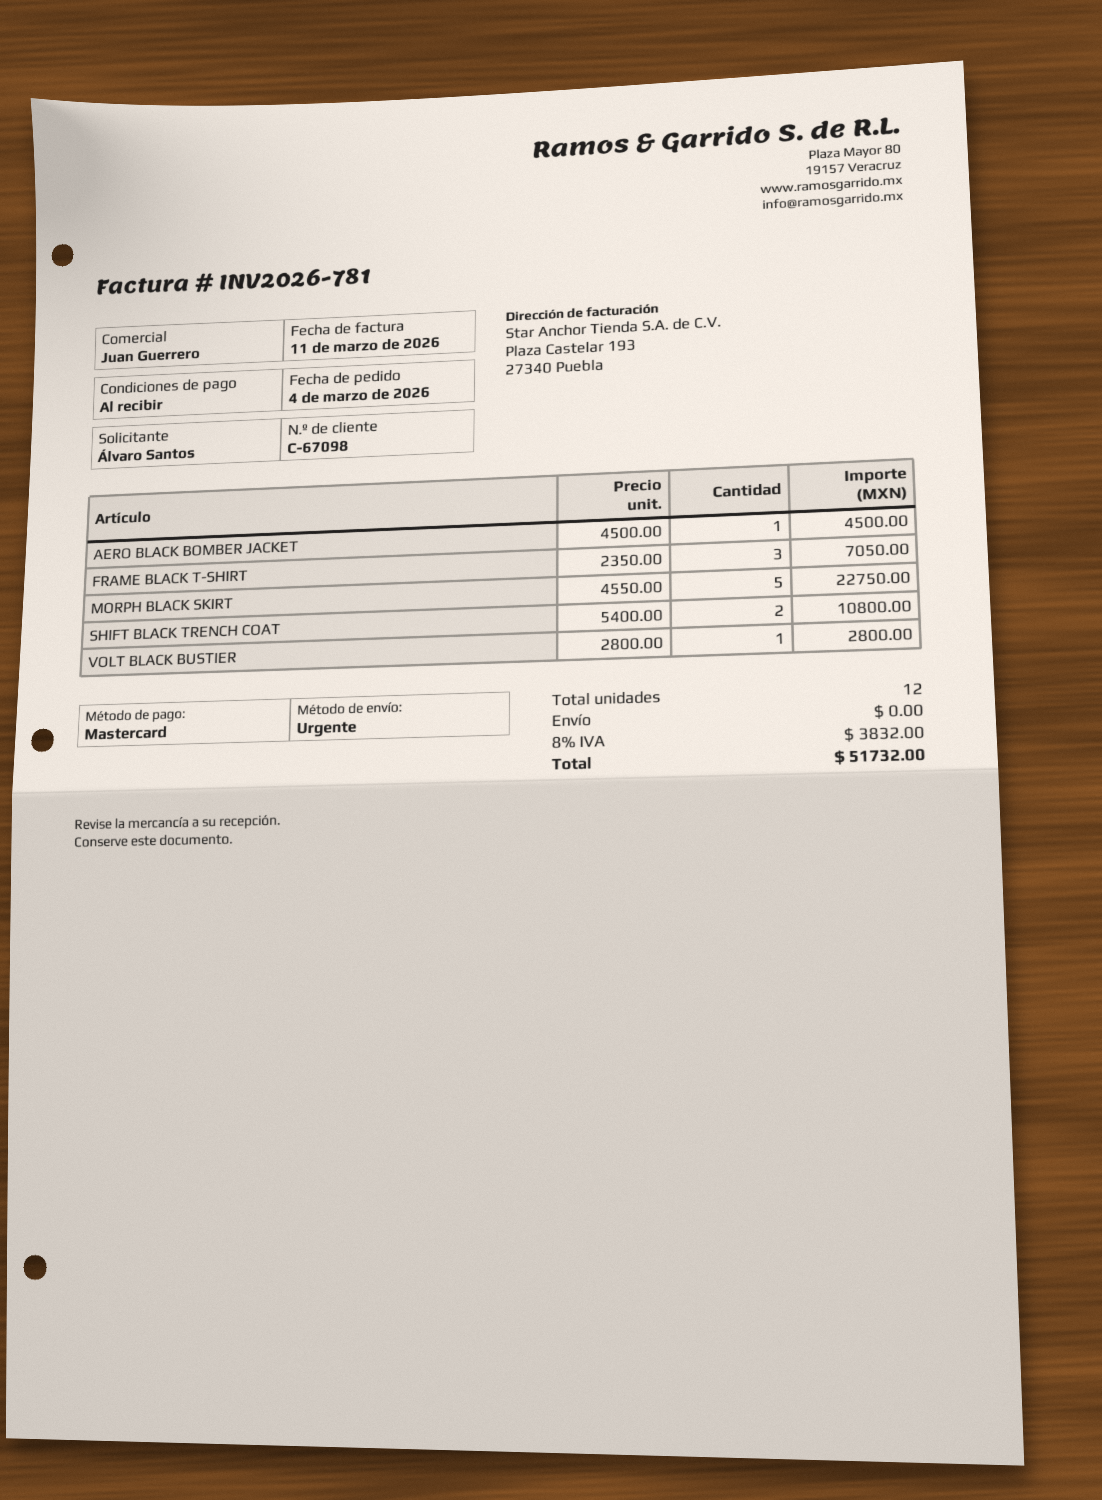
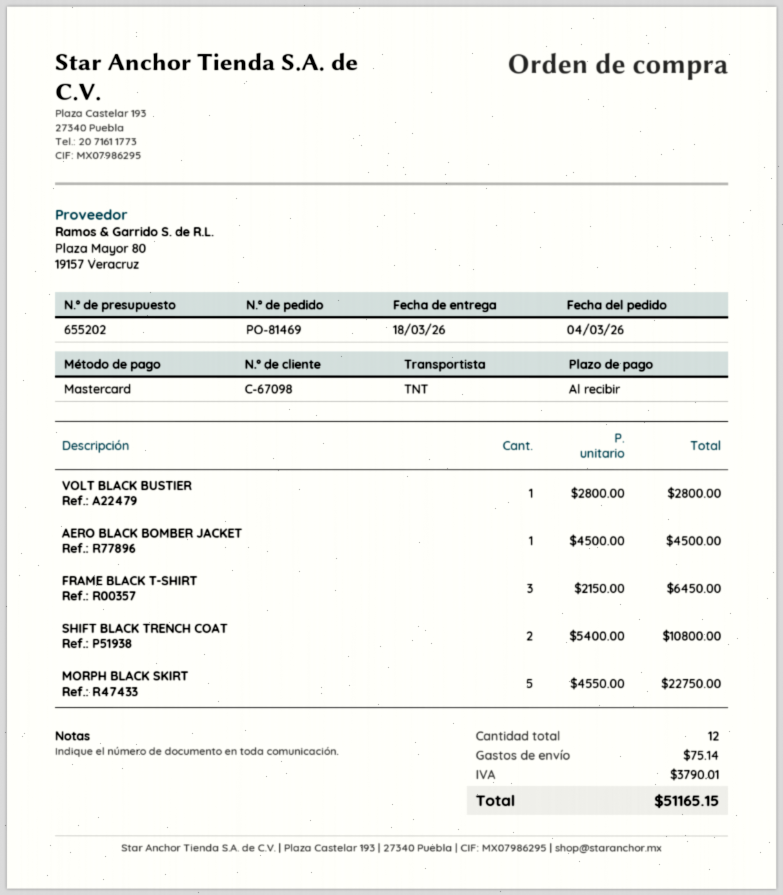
shipping method: express -> TNT
FRAME BLACK T-SHIRT: 3 x 2350.00 = 7050.00 -> 3 x 2150.00 = 6450.00
shipping: 0.00 -> 75.14
tax: 3832.00 -> 3790.01
total: 51732.00 -> 51165.15

